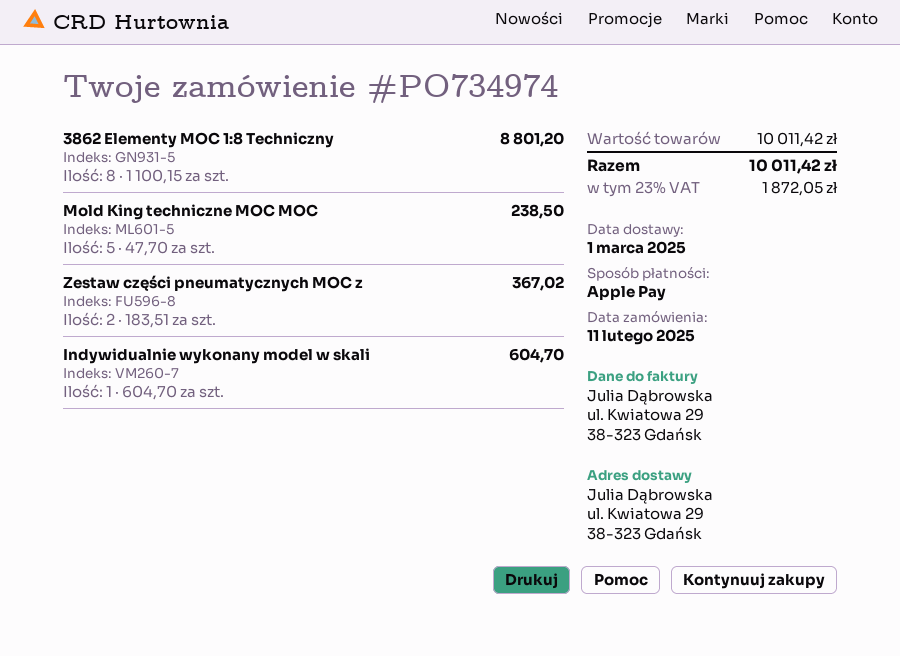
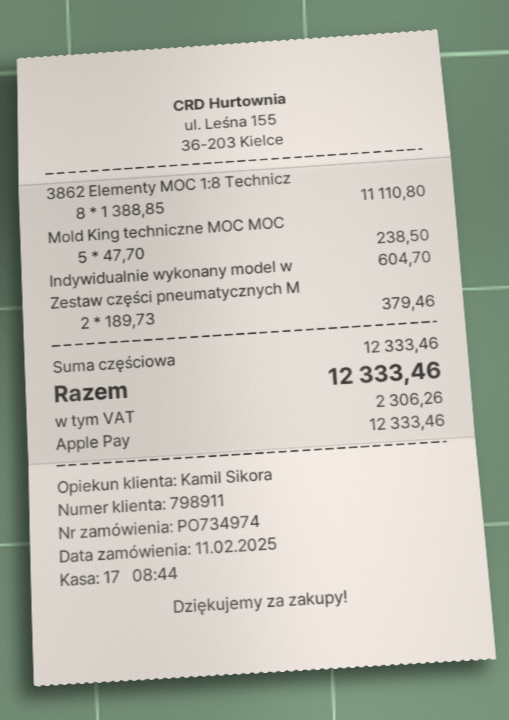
3862 Elementy MOC 1:8 Techniczny: 8 x 1100.15 = 8801.20 -> 8 x 1388.85 = 11110.80
Zestaw części pneumatycznych MOC z: 2 x 183.51 = 367.02 -> 2 x 189.73 = 379.46
subtotal: 10011.42 -> 12333.46
tax: 1872.05 -> 2306.26
total: 10011.42 -> 12333.46

